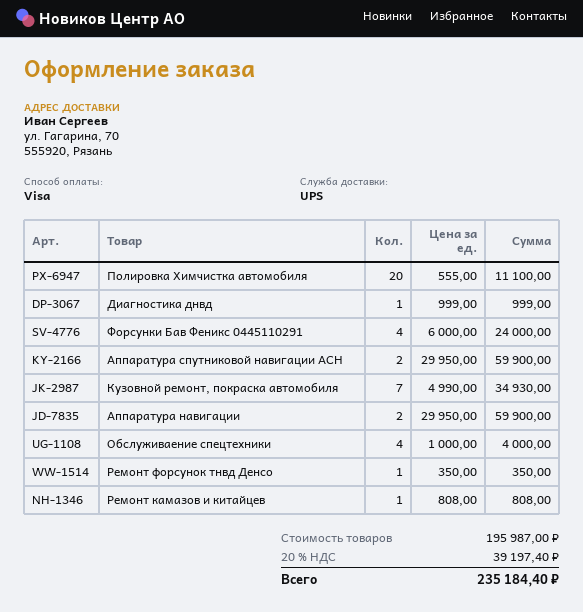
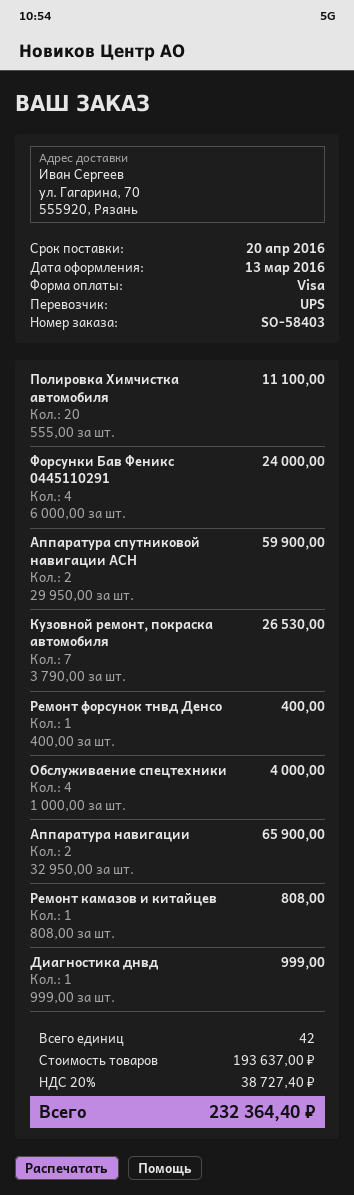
Кузовной ремонт, покраска автомобиля: 7 x 4990.00 = 34930.00 -> 7 x 3790.00 = 26530.00
Аппаратура навигации: 2 x 29950.00 = 59900.00 -> 2 x 32950.00 = 65900.00
Ремонт форсунок тнвд Денсо: 1 x 350.00 = 350.00 -> 1 x 400.00 = 400.00
subtotal: 195987.00 -> 193637.00
tax: 20% = 39197.40 -> 20% = 38727.40
total: 235184.40 -> 232364.40

